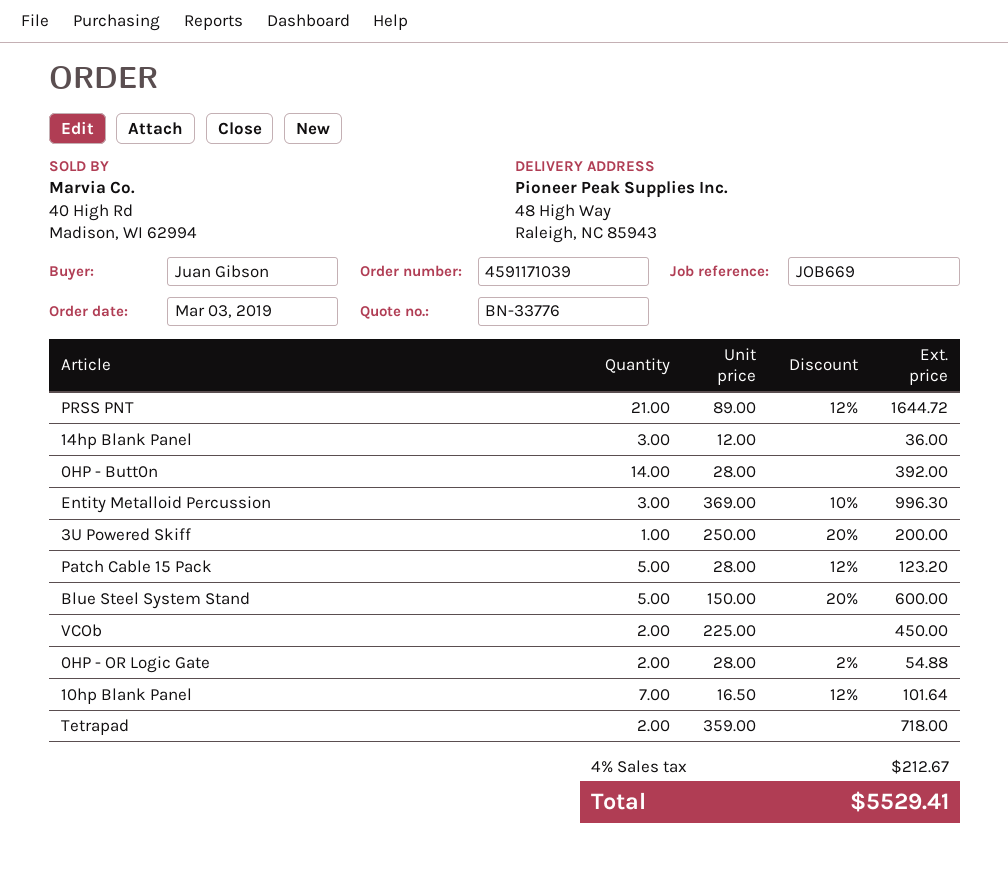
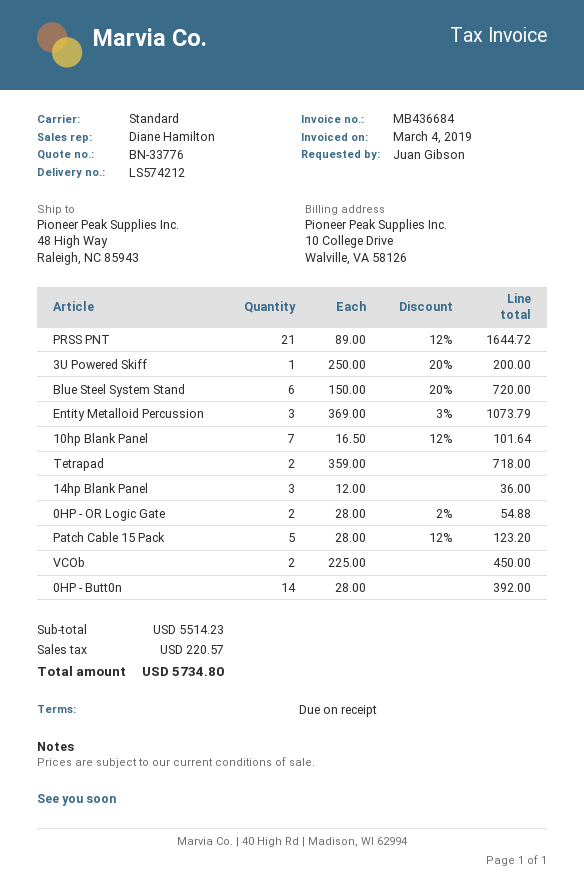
Entity Metalloid Percussion: 3 x 369.00 - 10% = 996.30 -> 3 x 369.00 - 3% = 1073.79
Blue Steel System Stand: 5 x 150.00 - 20% = 600.00 -> 6 x 150.00 - 20% = 720.00
tax: 212.67 -> 220.57
total: 5529.41 -> 5734.80

